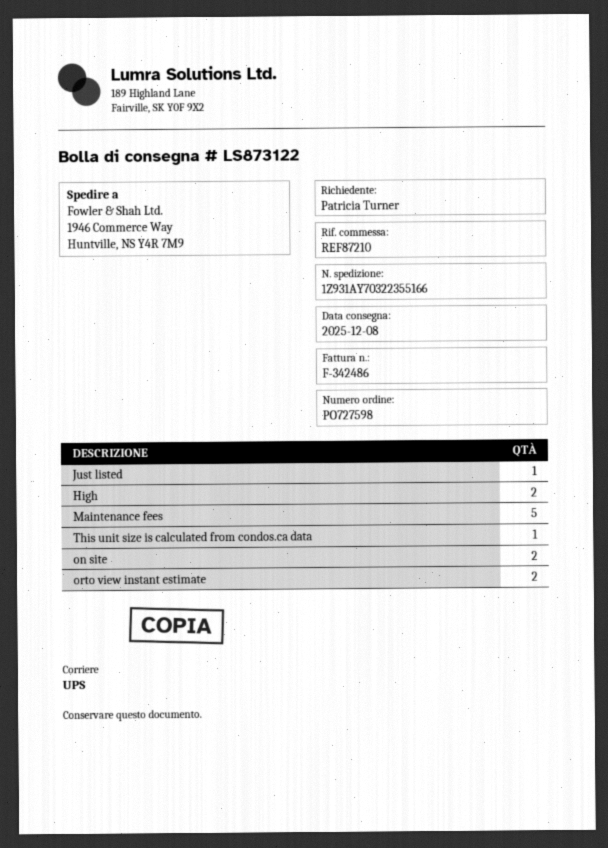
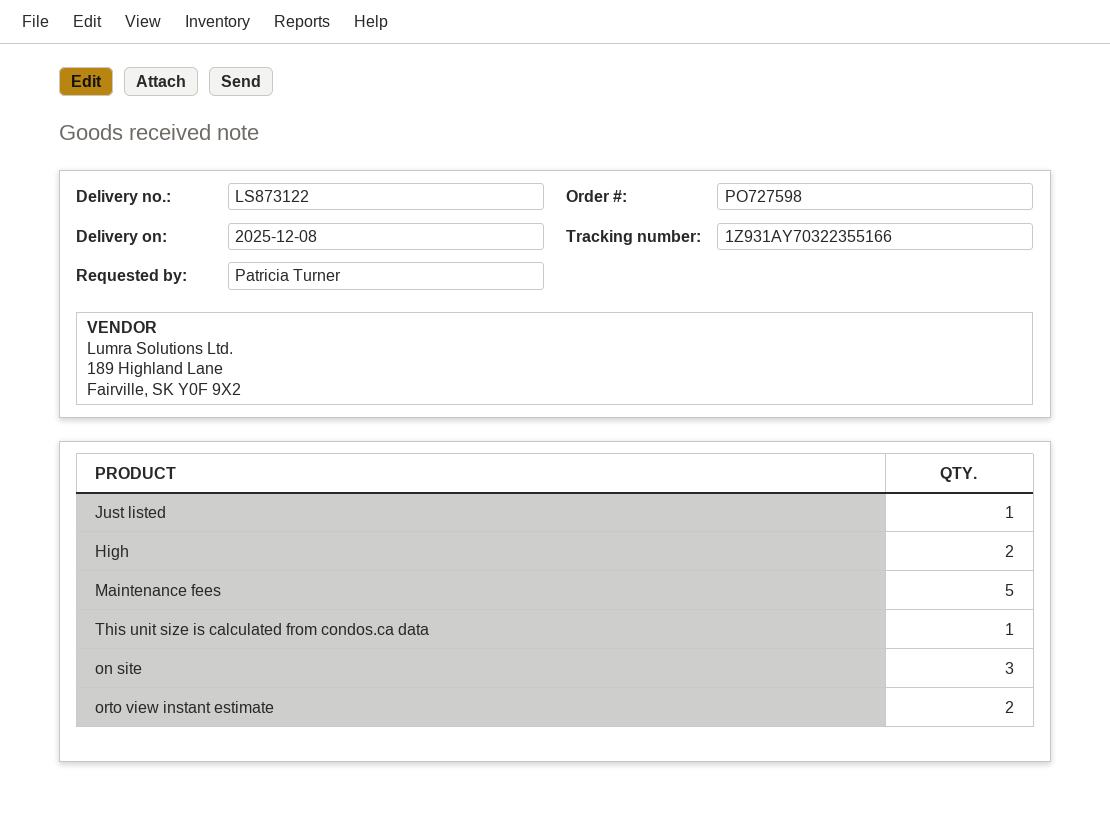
on site: 2 -> 3

